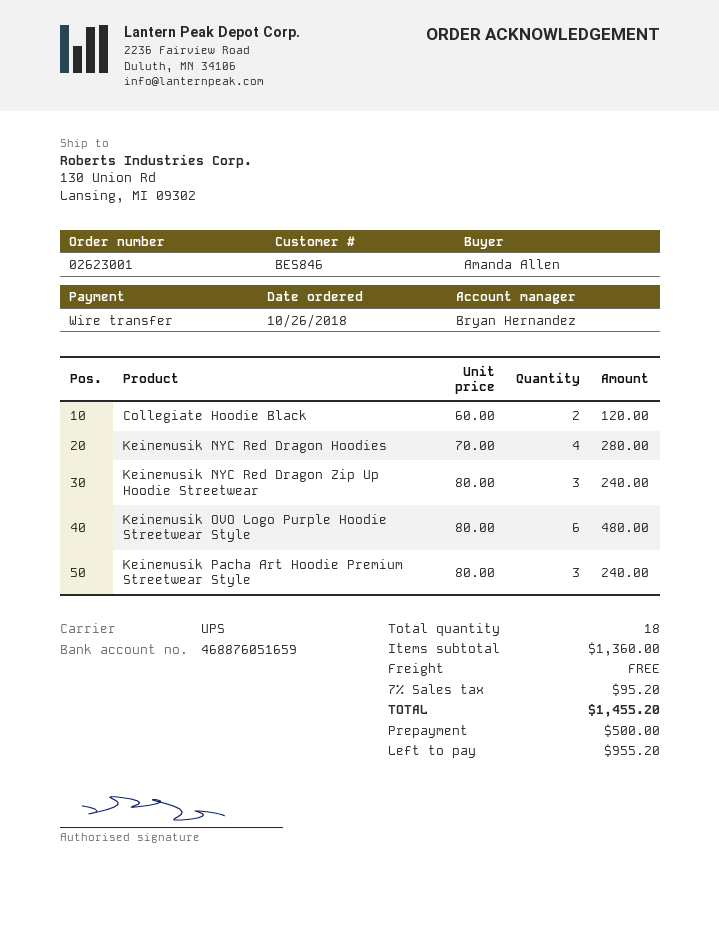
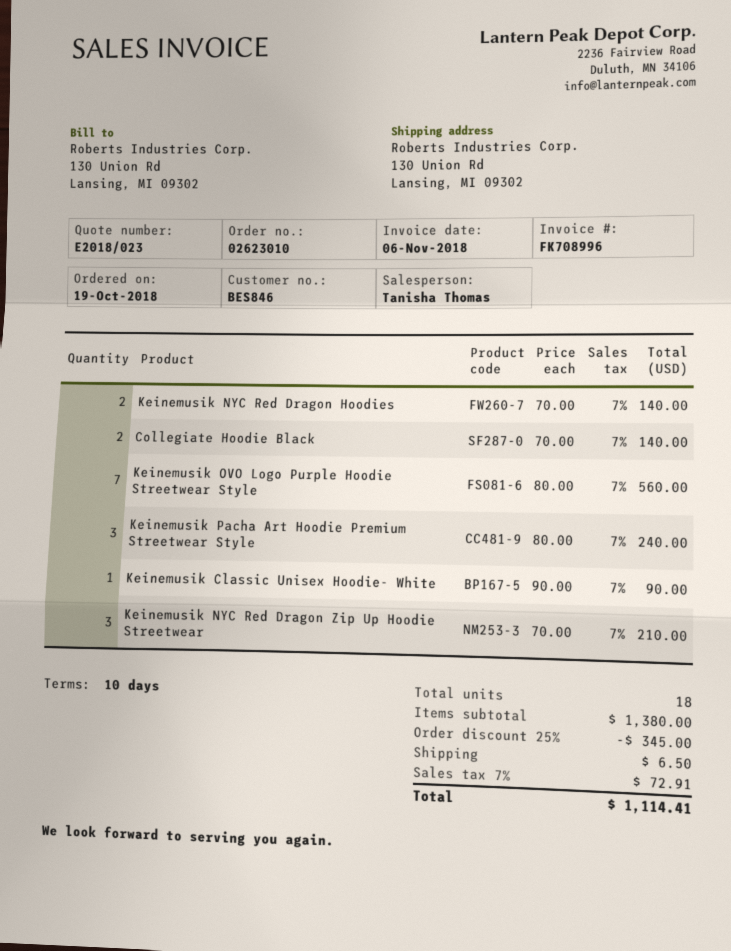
order number: 02623001 -> 02623010
order date: 2018-10-26 -> 2018-10-19
sales rep: Bryan Hernandez -> Tanisha Thomas
Collegiate Hoodie Black: 2 x 60.00 = 120.00 -> 2 x 70.00 = 140.00
Keinemusik NYC Red Dragon Hoodies: 4 x 70.00 = 280.00 -> 2 x 70.00 = 140.00
Keinemusik NYC Red Dragon Zip Up Hoodie Streetwear: 3 x 80.00 = 240.00 -> 3 x 70.00 = 210.00
Keinemusik OVO Logo Purple Hoodie Streetwear Style: 6 x 80.00 = 480.00 -> 7 x 80.00 = 560.00
Keinemusik Classic Unisex Hoodie- White: none -> 1 x 90.00 = 90.00
subtotal: 1360.00 -> 1380.00
discount: none -> 25% = 345.00
shipping: 0.00 -> 6.50
tax: 7% = 95.20 -> 7% = 72.91
total: 1455.20 -> 1114.41

